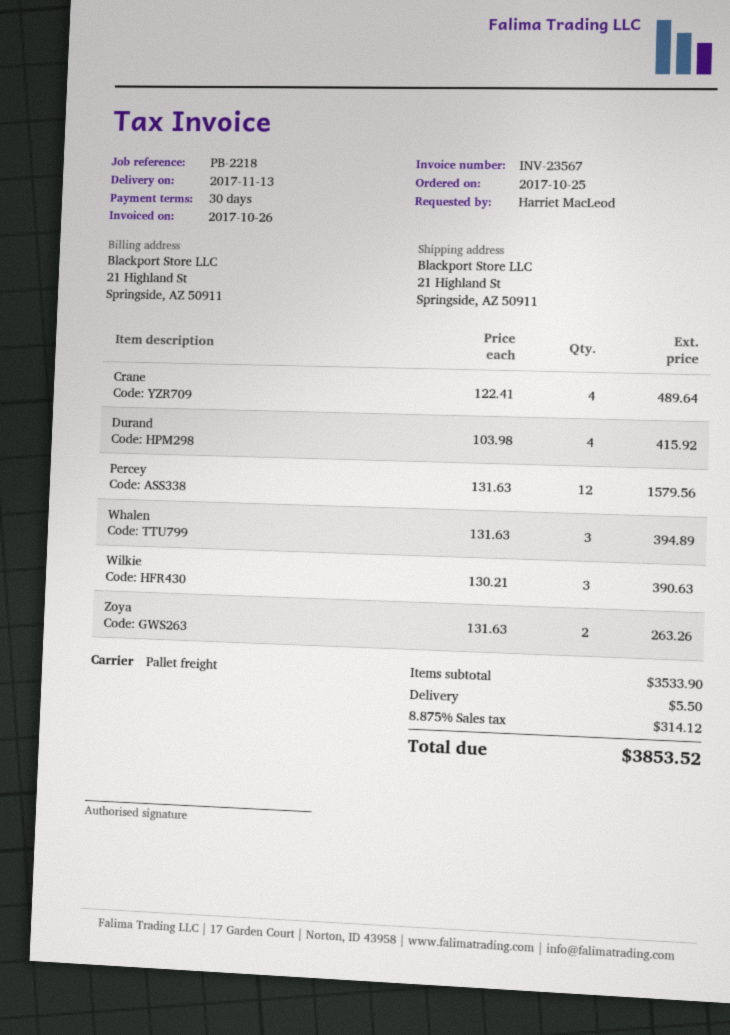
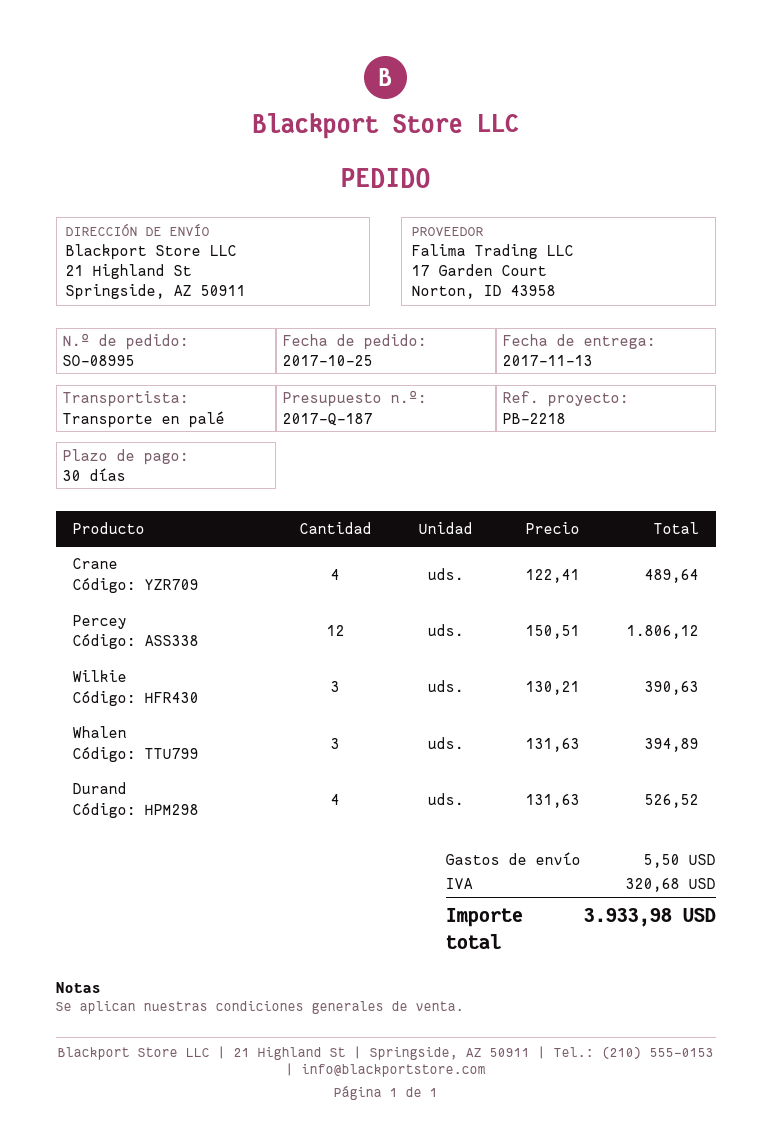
Durand: 4 x 103.98 = 415.92 -> 4 x 131.63 = 526.52
Percey: 12 x 131.63 = 1579.56 -> 12 x 150.51 = 1806.12
Zoya: 2 x 131.63 = 263.26 -> none
tax: 314.12 -> 320.68
total: 3853.52 -> 3933.98

